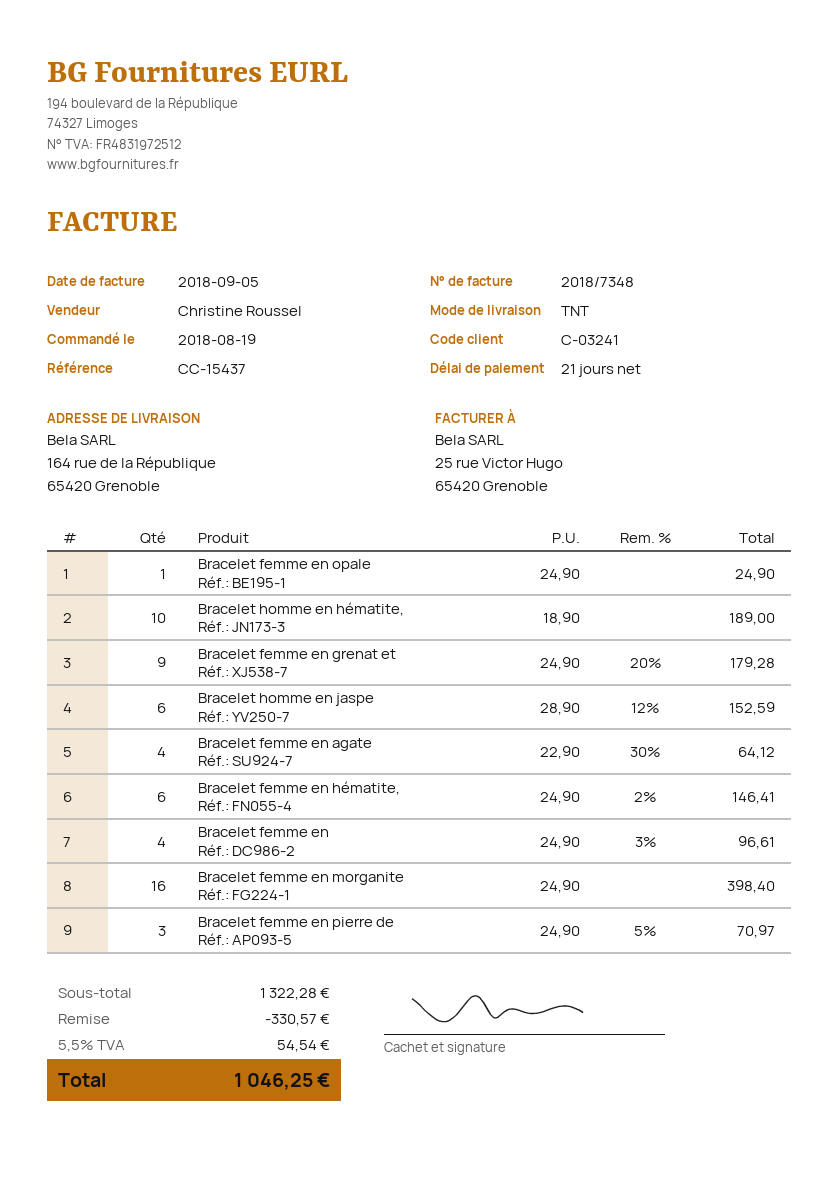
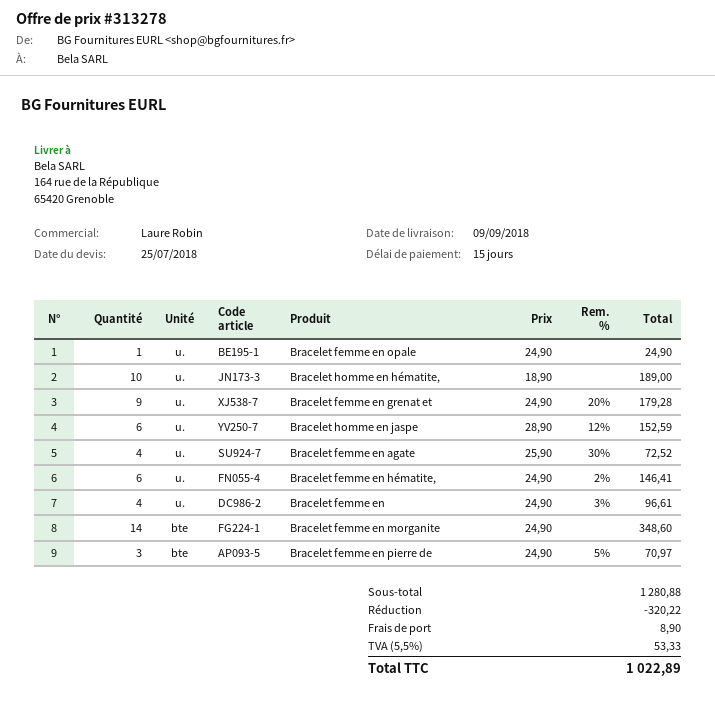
payment terms: 21 days -> 15 days
sales rep: Christine Roussel -> Laure Robin
Bracelet femme en agate: 4 x 22.90 - 30% = 64.12 -> 4 x 25.90 - 30% = 72.52
Bracelet femme en morganite: 16 x 24.90 = 398.40 -> 14 x 24.90 = 348.60
subtotal: 1322.28 -> 1280.88
discount: 330.57 -> 320.22
shipping: none -> 8.90
tax: 5.5% = 54.54 -> 5.5% = 53.33
total: 1046.25 -> 1022.89

